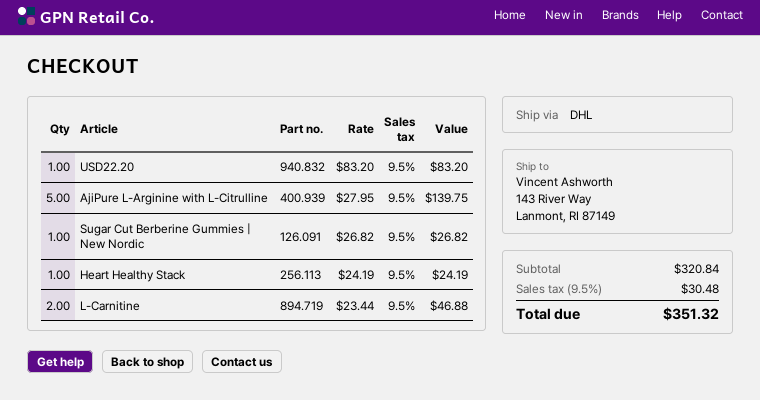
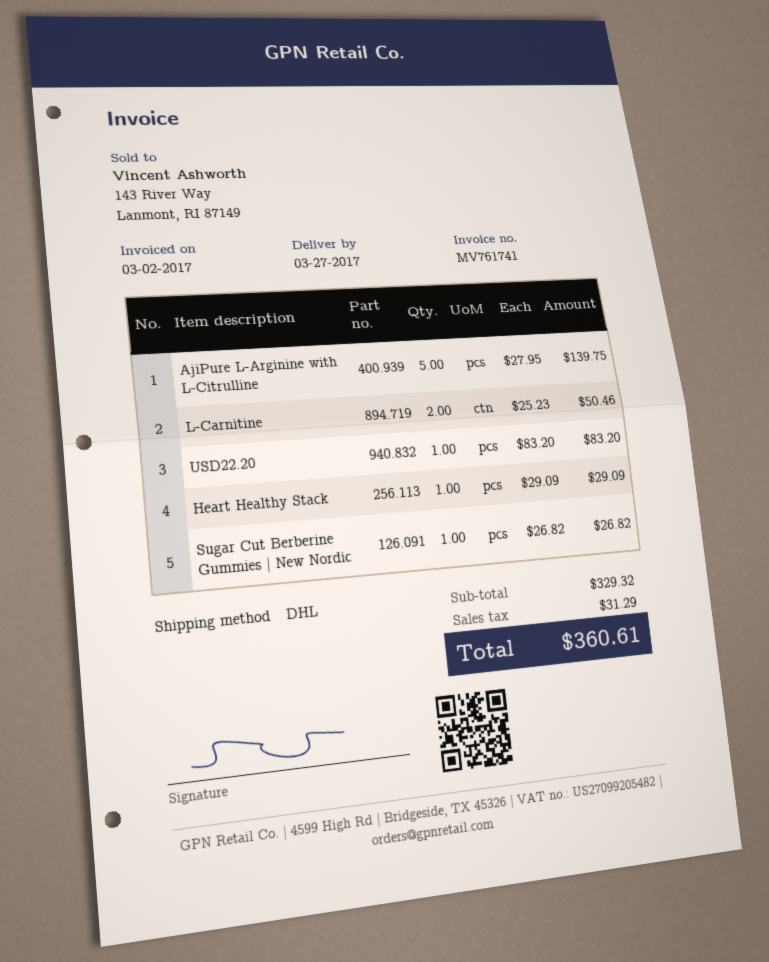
Heart Healthy Stack: 1 x 24.19 = 24.19 -> 1 x 29.09 = 29.09
L-Carnitine: 2 x 23.44 = 46.88 -> 2 x 25.23 = 50.46
subtotal: 320.84 -> 329.32
tax: 30.48 -> 31.29
total: 351.32 -> 360.61

